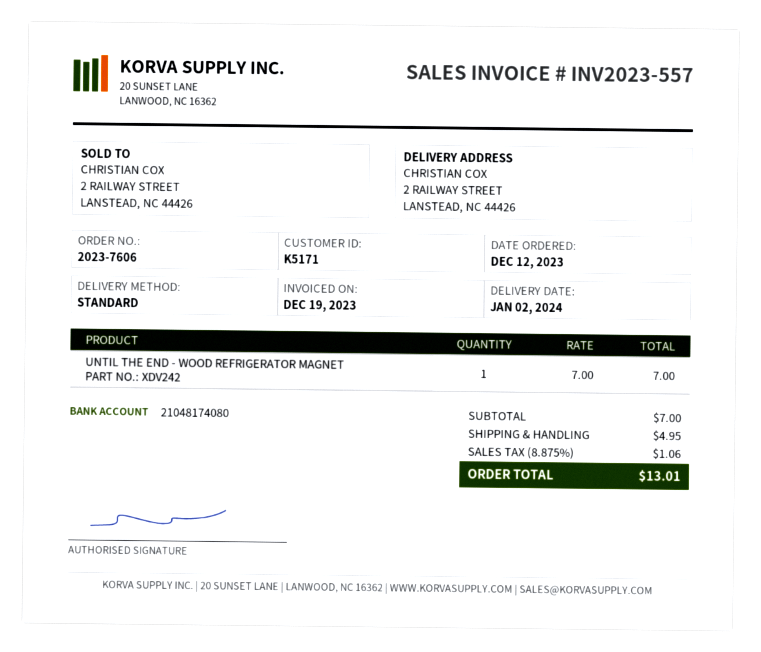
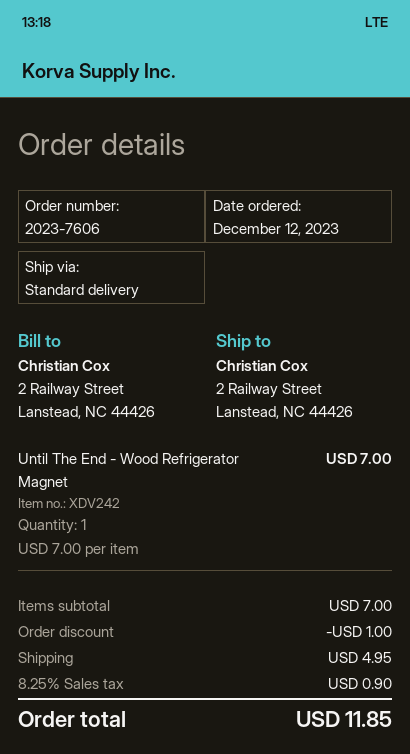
discount: none -> 1.00
tax: 8.875% = 1.06 -> 8.25% = 0.90
total: 13.01 -> 11.85

